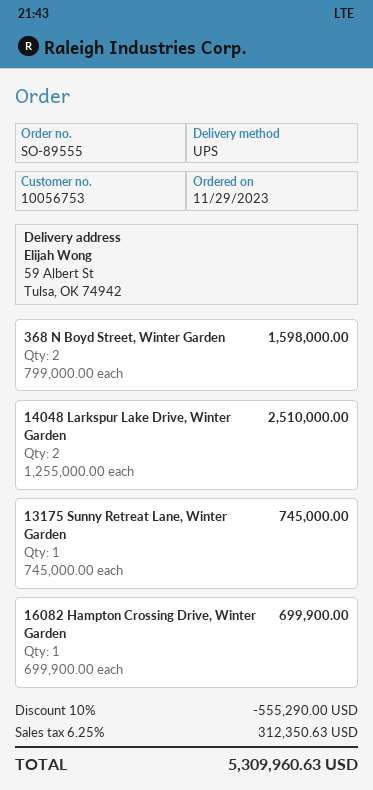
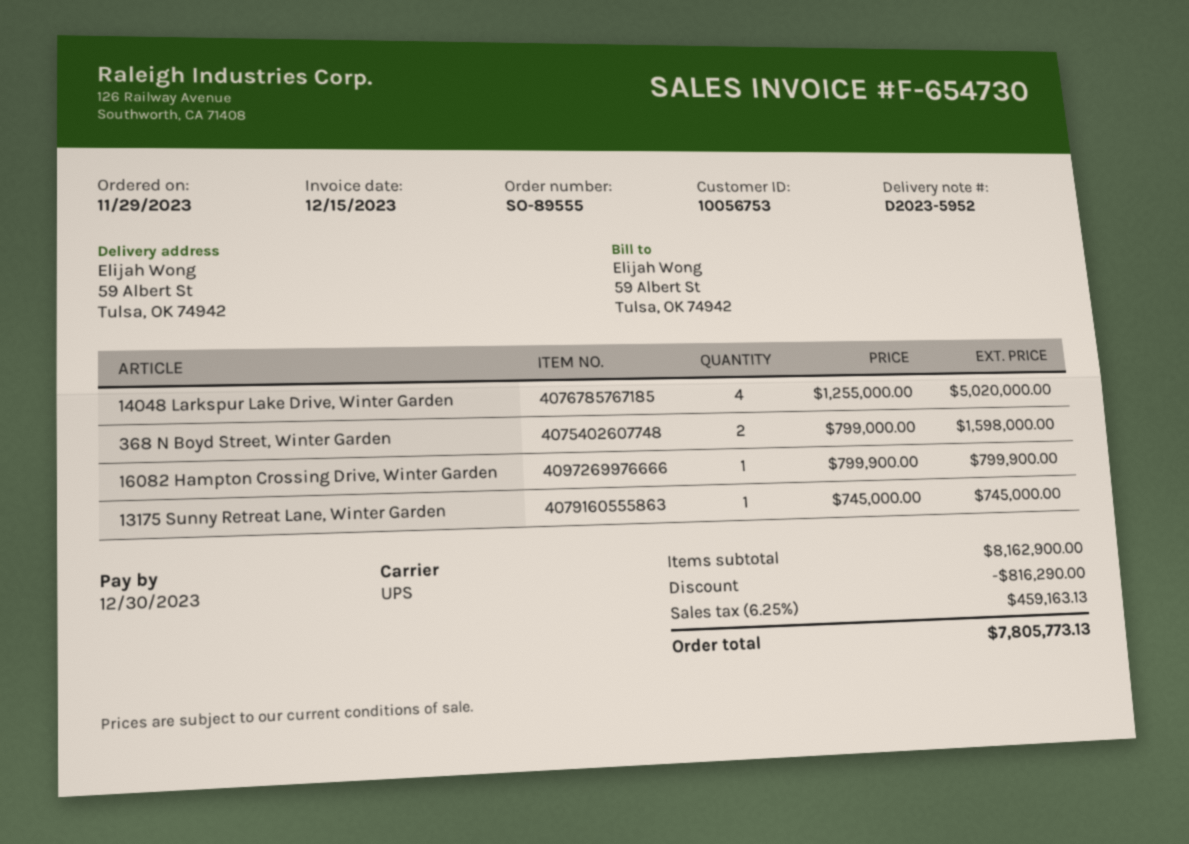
14048 Larkspur Lake Drive, Winter Garden: 2 x 1255000.00 = 2510000.00 -> 4 x 1255000.00 = 5020000.00
16082 Hampton Crossing Drive, Winter Garden: 1 x 699900.00 = 699900.00 -> 1 x 799900.00 = 799900.00
discount: 555290.00 -> 816290.00
tax: 6.25% = 312350.63 -> 6.25% = 459163.13
total: 5309960.63 -> 7805773.13

